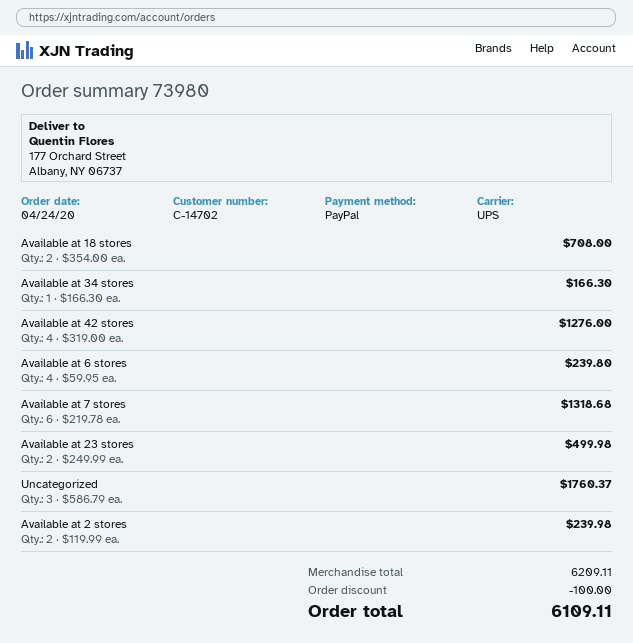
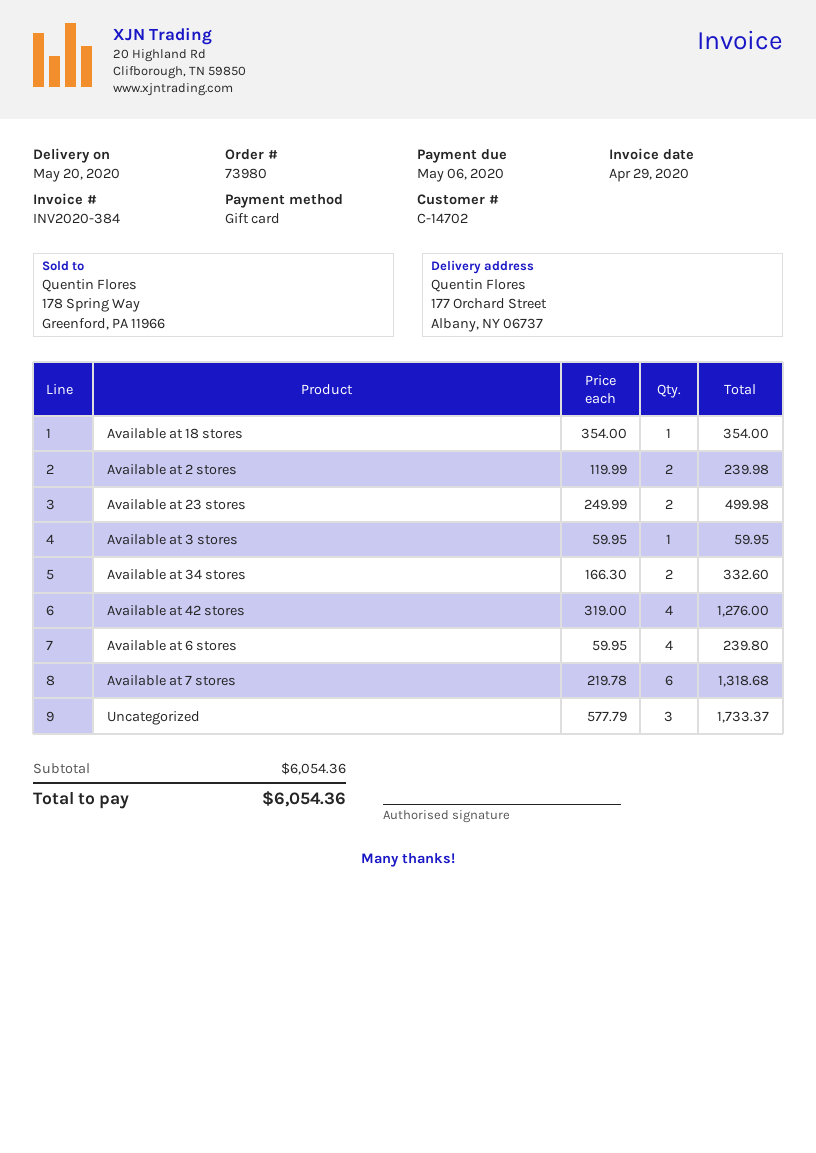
payment method: PayPal -> gift card
Available at 18 stores: 2 x 354.00 = 708.00 -> 1 x 354.00 = 354.00
Available at 34 stores: 1 x 166.30 = 166.30 -> 2 x 166.30 = 332.60
Uncategorized: 3 x 586.79 = 1760.37 -> 3 x 577.79 = 1733.37
Available at 3 stores: none -> 1 x 59.95 = 59.95
subtotal: 6209.11 -> 6054.36
discount: 100.00 -> none
total: 6109.11 -> 6054.36

